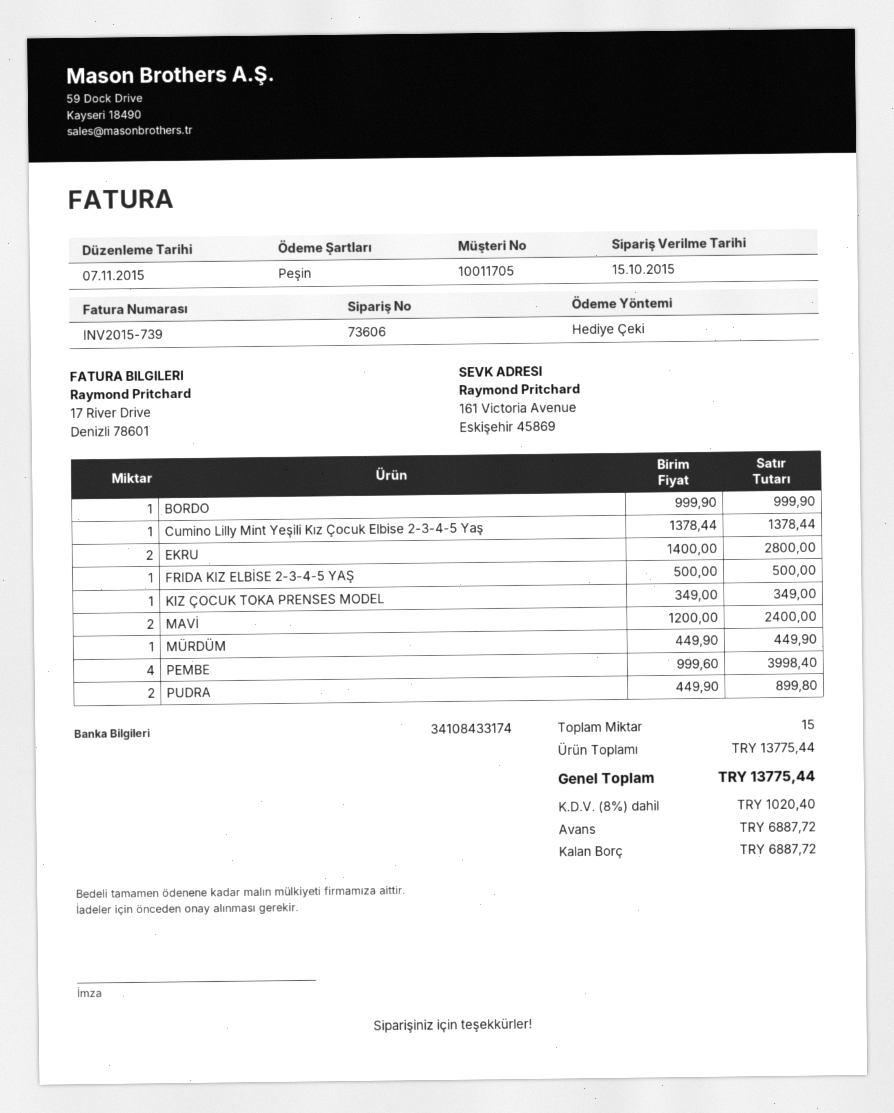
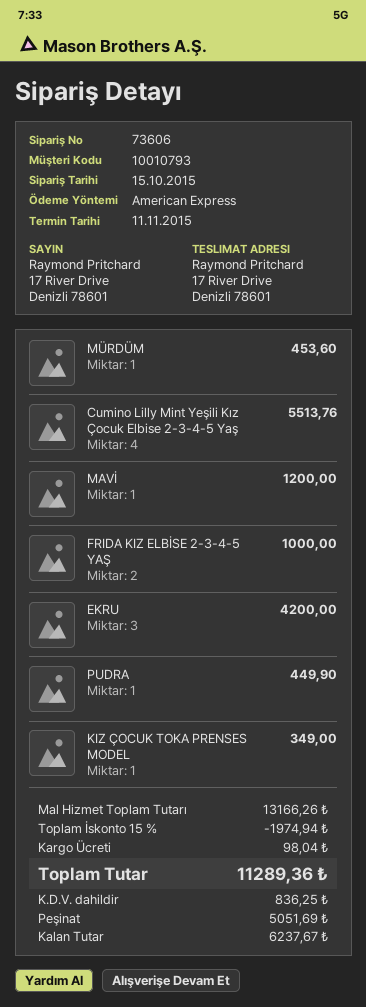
customer number: 10011705 -> 10010793
payment method: gift card -> American Express
ship to: 161 Victoria Avenue, Eskişehir 45869 -> 17 River Drive, Denizli 78601
BORDO: 1 for 999.90 -> none
Cumino Lilly Mint Yeşili Kız Çocuk Elbise 2-3-4-5 Yaş: 1 for 1378.44 -> 4 for 5513.76
EKRU: 2 for 2800.00 -> 3 for 4200.00
FRIDA KIZ ELBİSE 2-3-4-5 YAŞ: 1 for 500.00 -> 2 for 1000.00
MAVİ: 2 for 2400.00 -> 1 for 1200.00
MÜRDÜM: 1 for 449.90 -> 1 for 453.60
PEMBE: 4 for 3998.40 -> none
PUDRA: 2 for 899.80 -> 1 for 449.90
subtotal: 13775.44 -> 13166.26
discount: none -> 15% = 1974.94
shipping: none -> 98.04
tax: 1020.40 -> 836.25
total: 13775.44 -> 11289.36
deposit: 6887.72 -> 5051.69
balance: 6887.72 -> 6237.67

